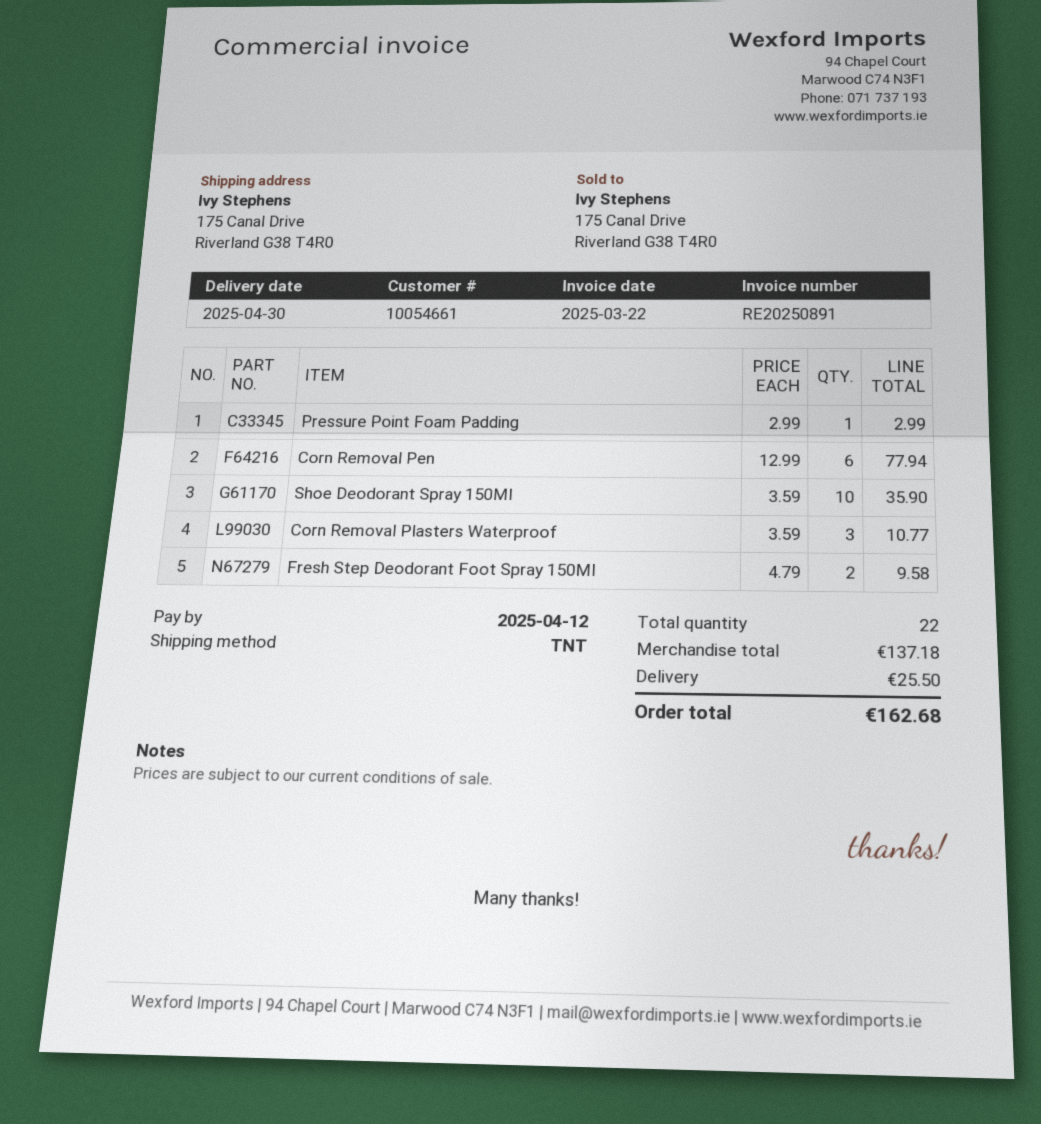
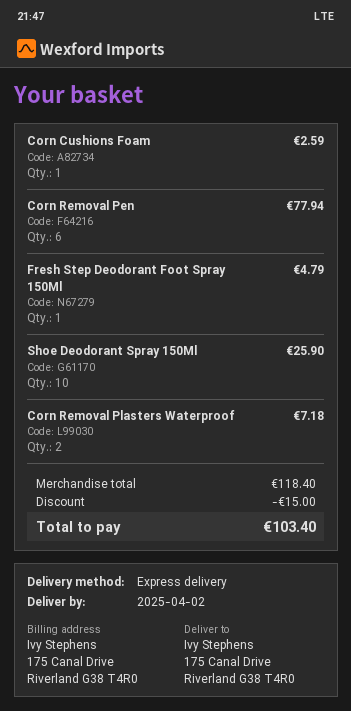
delivery date: 2025-04-30 -> 2025-04-02
shipping method: TNT -> express
Pressure Point Foam Padding: 1 for 2.99 -> none
Shoe Deodorant Spray 150Ml: 10 for 35.90 -> 10 for 25.90
Corn Removal Plasters Waterproof: 3 for 10.77 -> 2 for 7.18
Fresh Step Deodorant Foot Spray 150Ml: 2 for 9.58 -> 1 for 4.79
Corn Cushions Foam: none -> 1 for 2.59
subtotal: 137.18 -> 118.40
discount: none -> 15.00
shipping: 25.50 -> none
total: 162.68 -> 103.40

